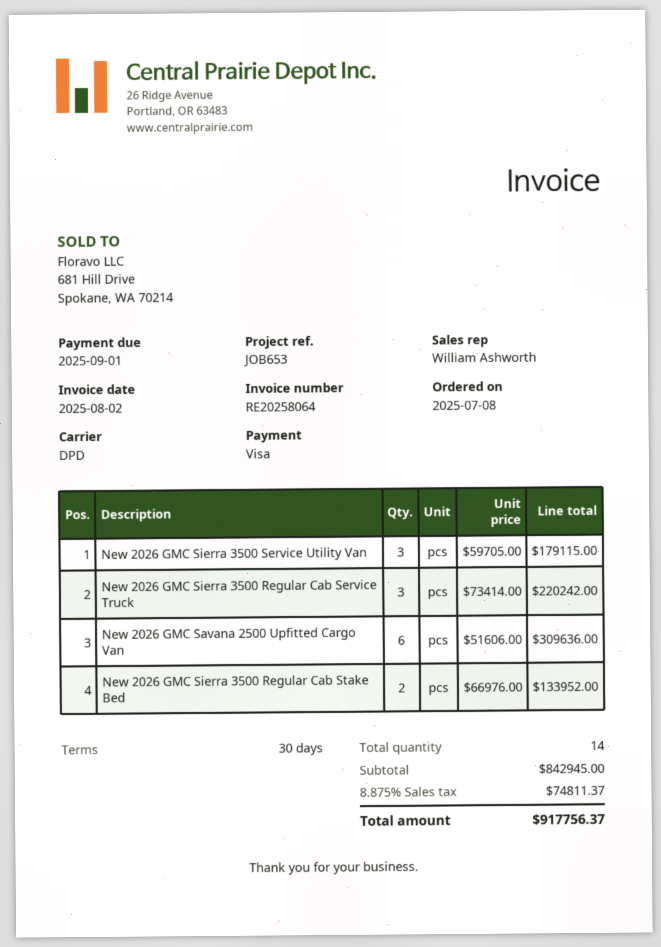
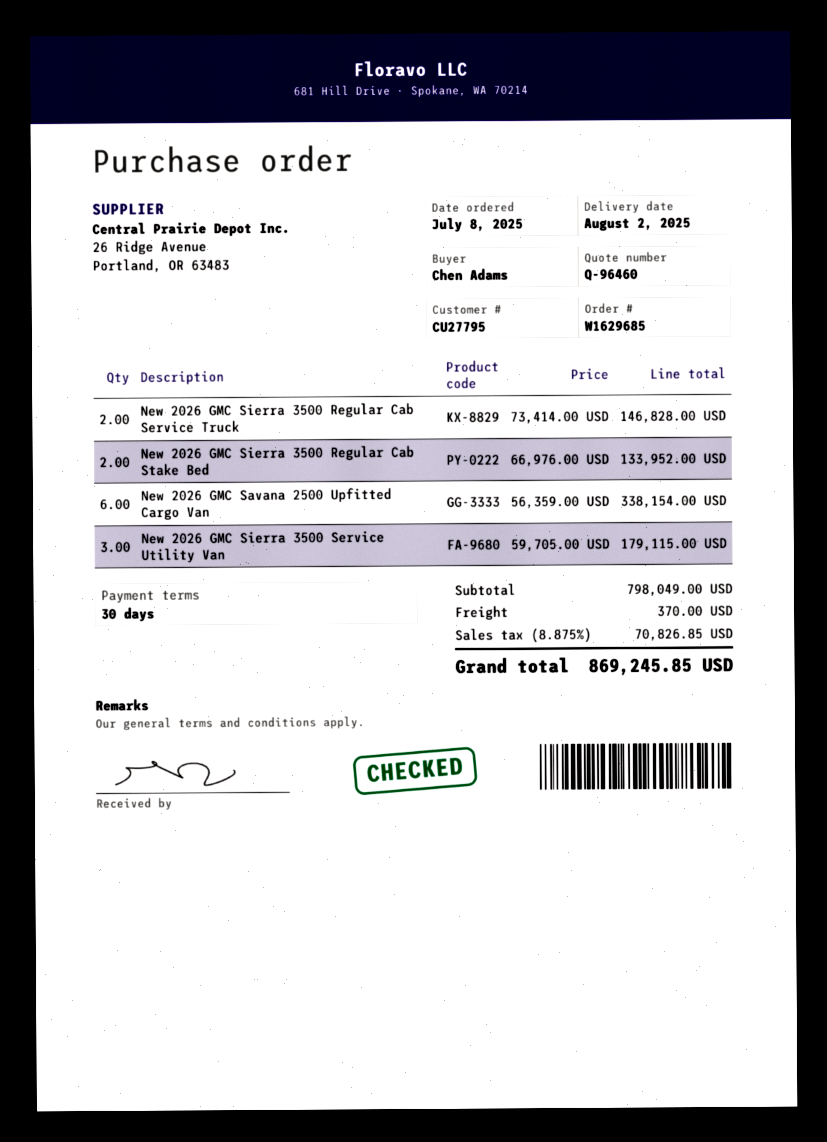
New 2026 GMC Sierra 3500 Regular Cab Service Truck: 3 x 73414.00 = 220242.00 -> 2 x 73414.00 = 146828.00
New 2026 GMC Savana 2500 Upfitted Cargo Van: 6 x 51606.00 = 309636.00 -> 6 x 56359.00 = 338154.00
subtotal: 842945.00 -> 798049.00
shipping: none -> 370.00
tax: 8.875% = 74811.37 -> 8.875% = 70826.85
total: 917756.37 -> 869245.85

